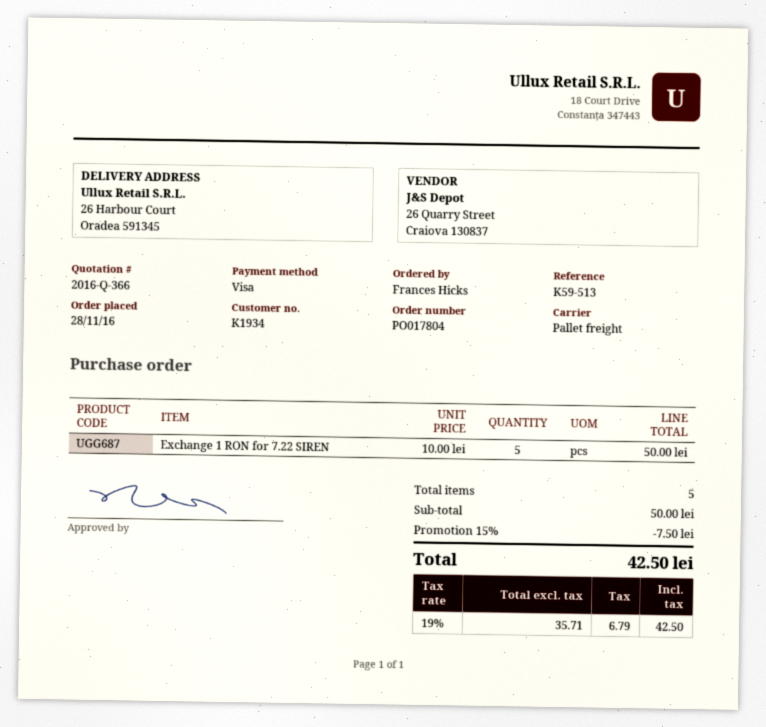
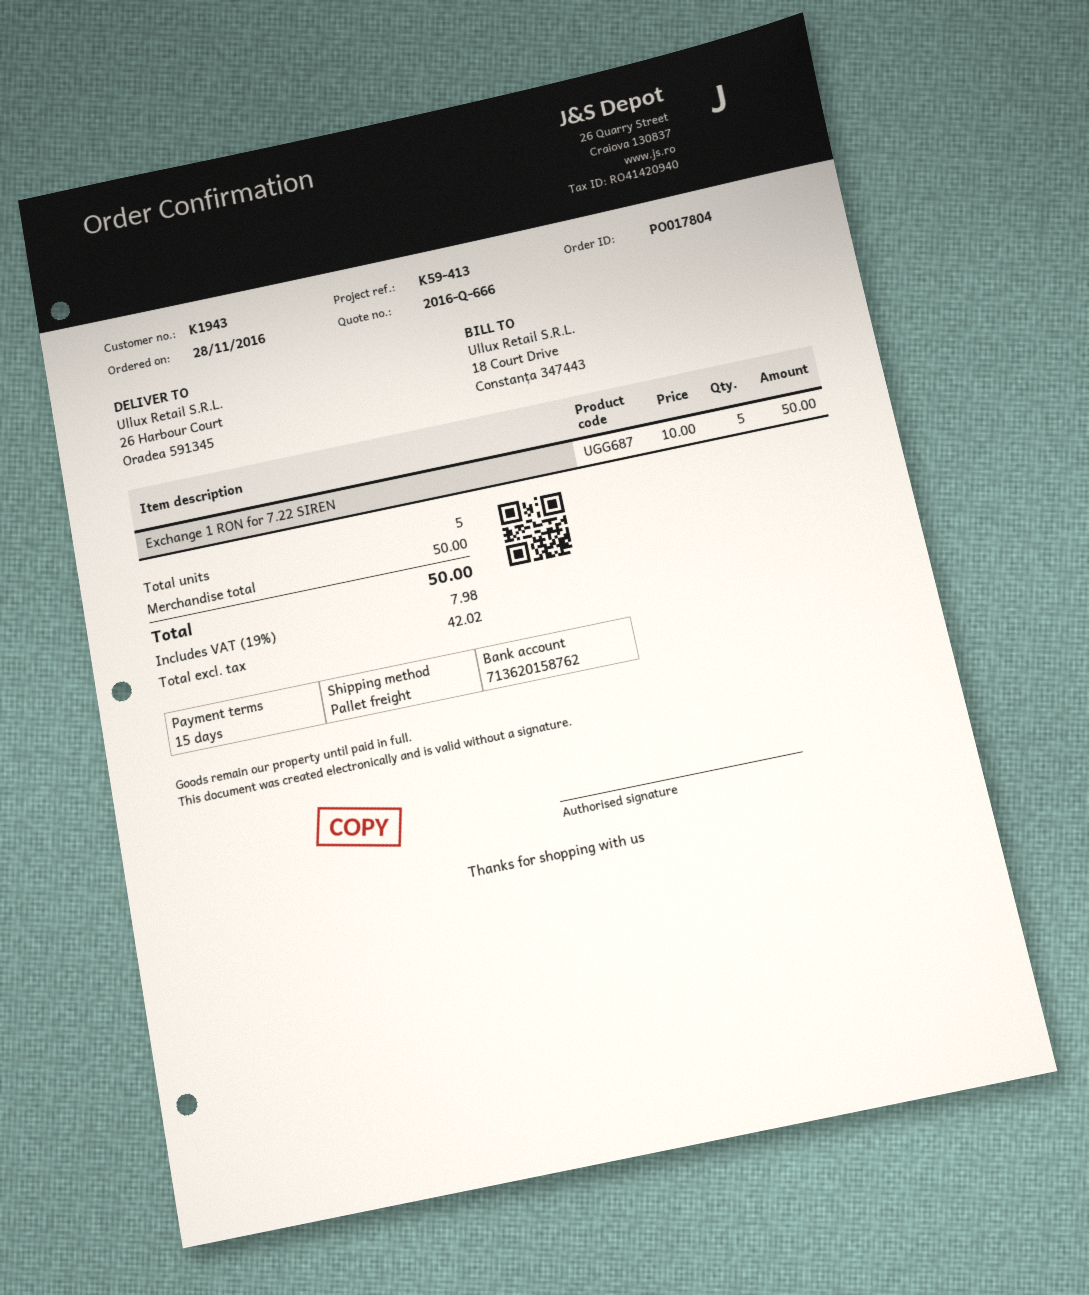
quote number: 2016-Q-366 -> 2016-Q-666
customer number: K1934 -> K1943
reference: K59-513 -> K59-413
discount: 15% = 7.50 -> none
net: 35.71 -> 42.02
tax: 19% = 6.79 -> 19% = 7.98
total: 42.50 -> 50.00

